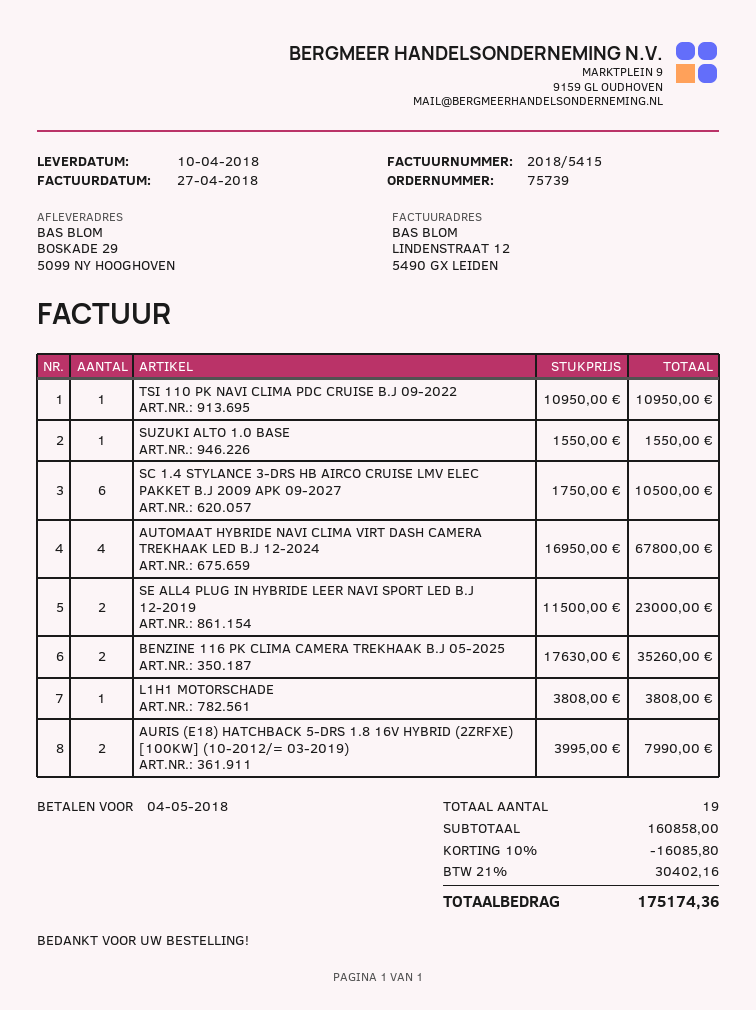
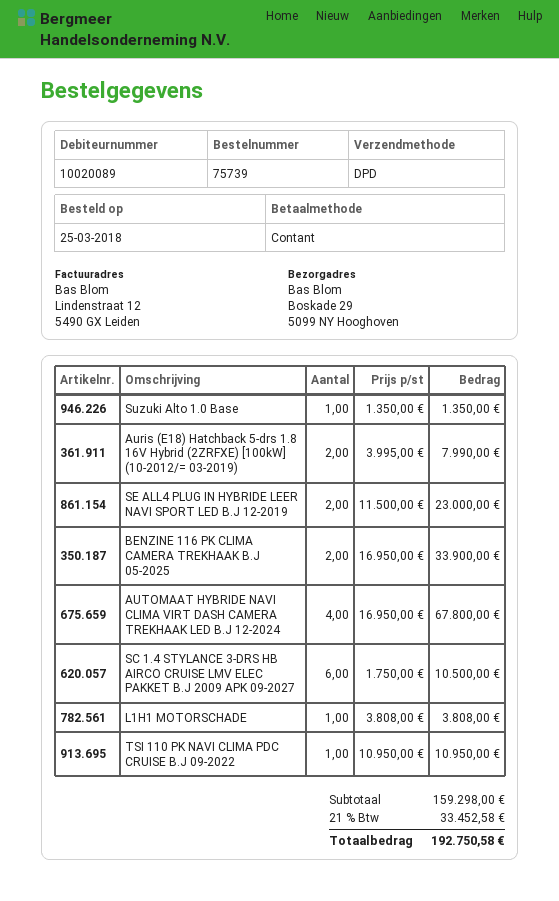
SUZUKI ALTO 1.0 BASE: 1 x 1550.00 = 1550.00 -> 1 x 1350.00 = 1350.00
BENZINE 116 PK CLIMA CAMERA TREKHAAK B.J 05-2025: 2 x 17630.00 = 35260.00 -> 2 x 16950.00 = 33900.00
subtotal: 160858.00 -> 159298.00
discount: 10% = 16085.80 -> none
tax: 21% = 30402.16 -> 21% = 33452.58
total: 175174.36 -> 192750.58

